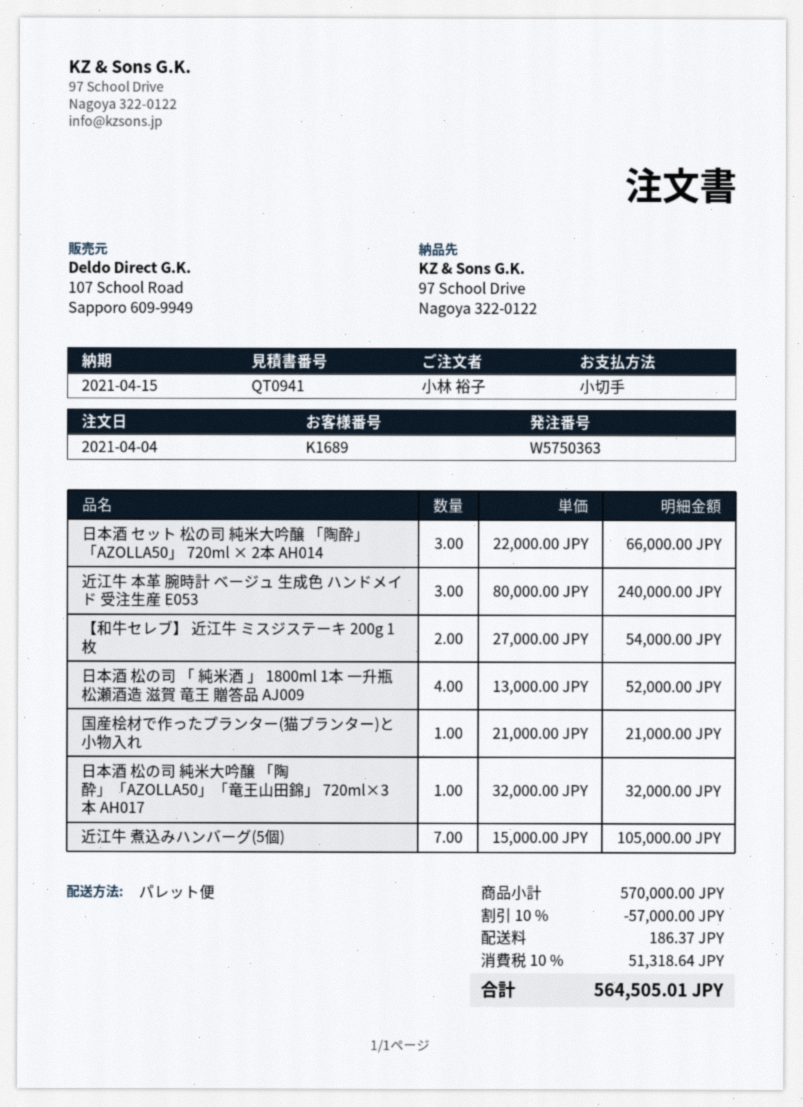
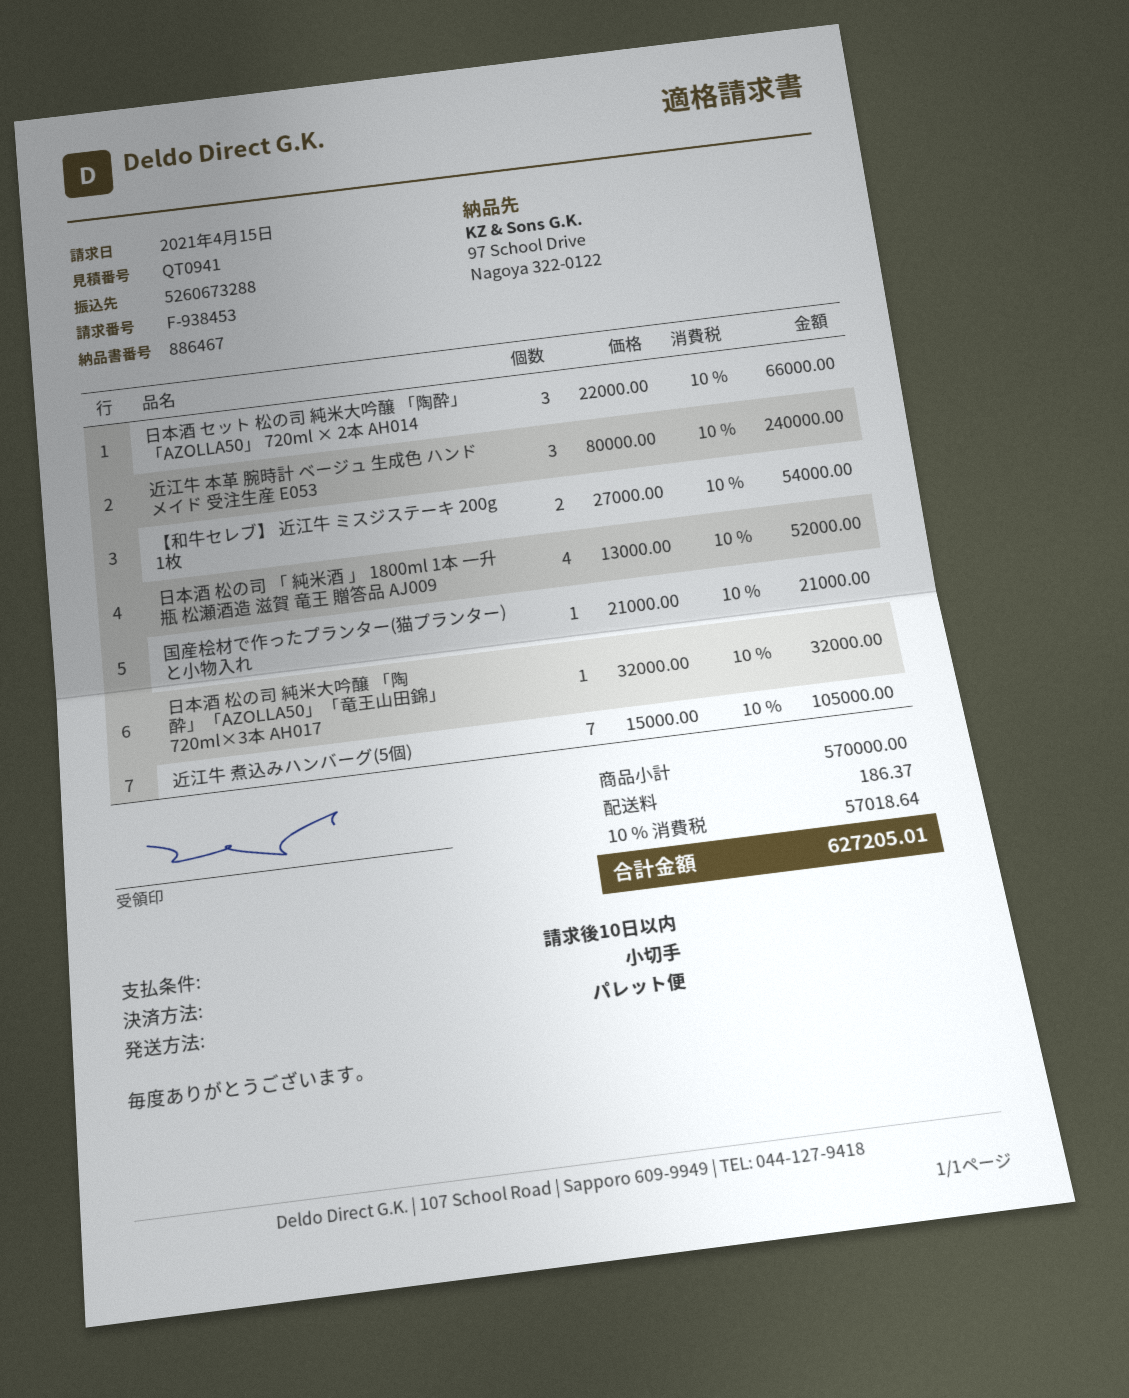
discount: 10% = 57000.00 -> none
tax: 10% = 51318.64 -> 10% = 57018.64
total: 564505.01 -> 627205.01

